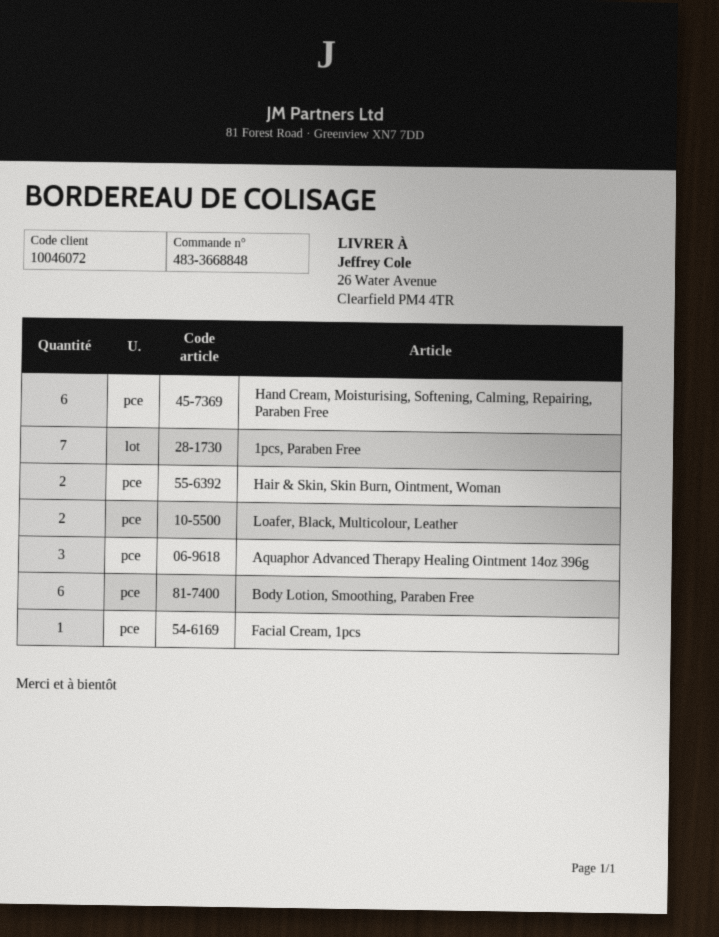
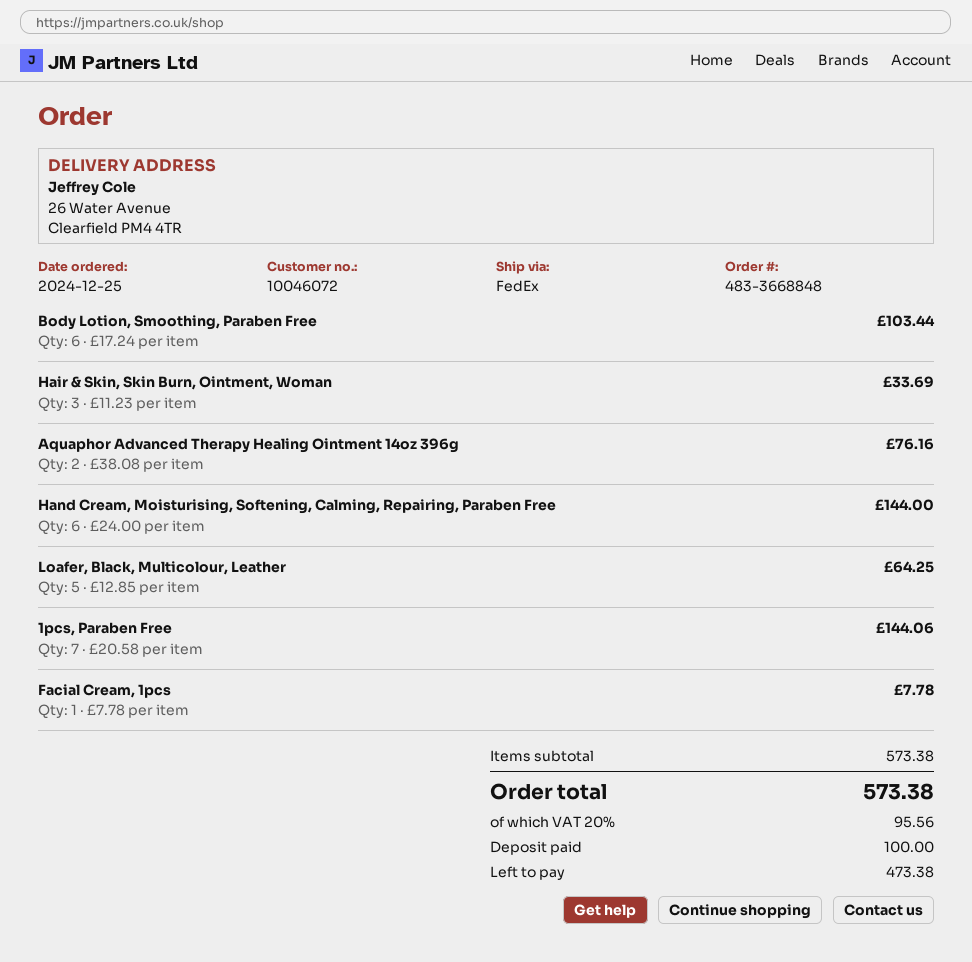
Hair & Skin, Skin Burn, Ointment, Woman: 2 -> 3
Loafer, Black, Multicolour, Leather: 2 -> 5
Aquaphor Advanced Therapy Healing Ointment 14oz 396g: 3 -> 2

